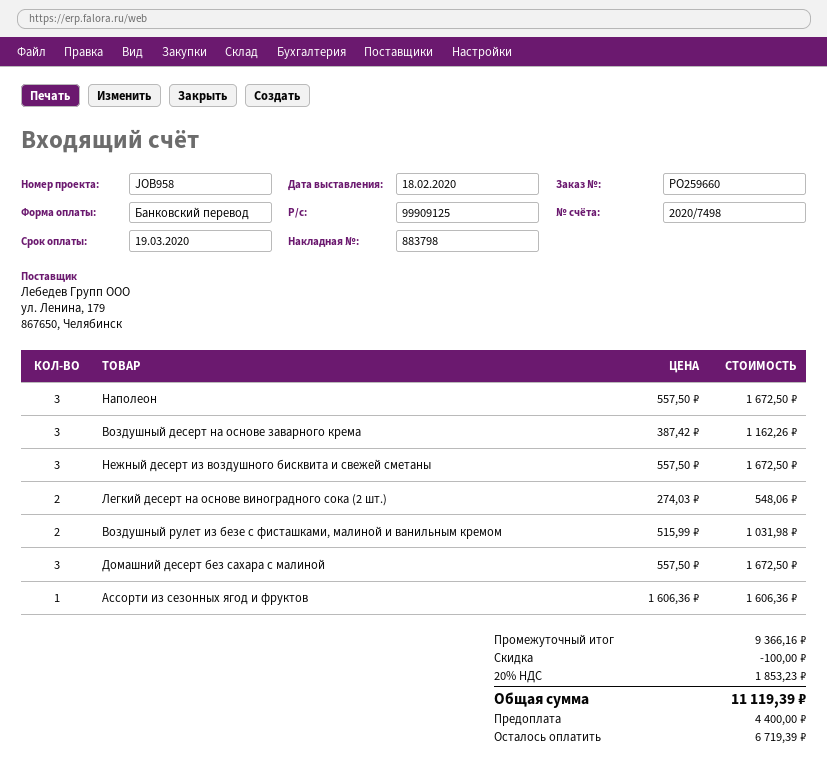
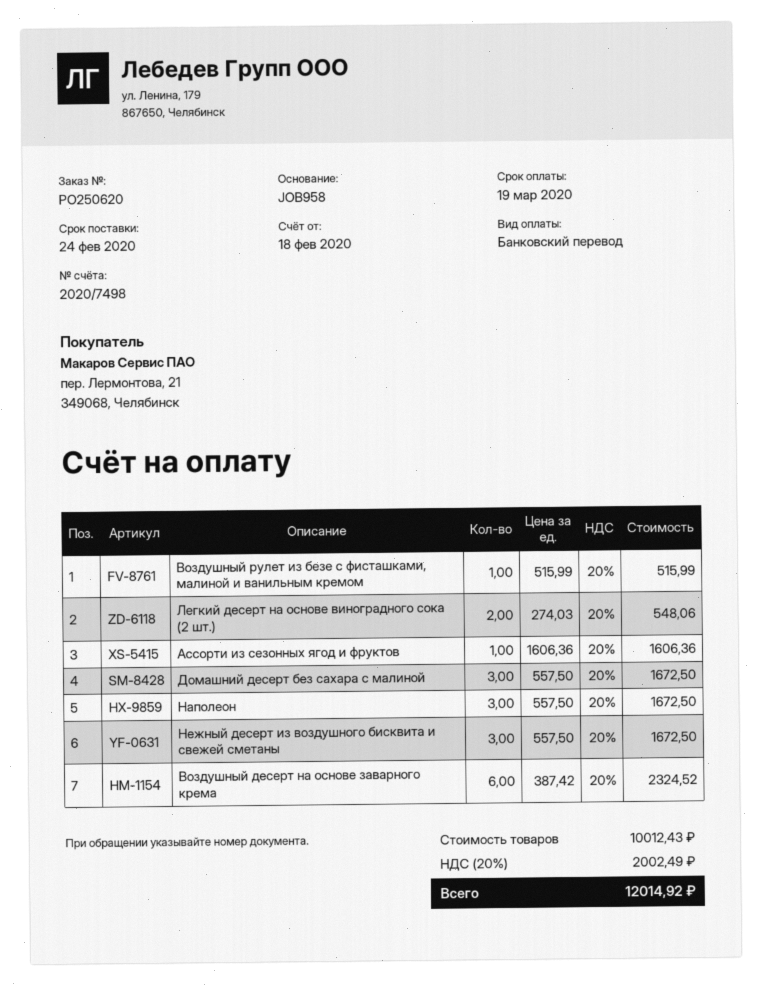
order number: PO259660 -> PO250620
Воздушный десерт на основе заварного крема: 3 x 387.42 = 1162.26 -> 6 x 387.42 = 2324.52
Воздушный рулет из безе с фисташками, малиной и ванильным кремом: 2 x 515.99 = 1031.98 -> 1 x 515.99 = 515.99
subtotal: 9366.16 -> 10012.43
discount: 100.00 -> none
tax: 20% = 1853.23 -> 20% = 2002.49
total: 11119.39 -> 12014.92

